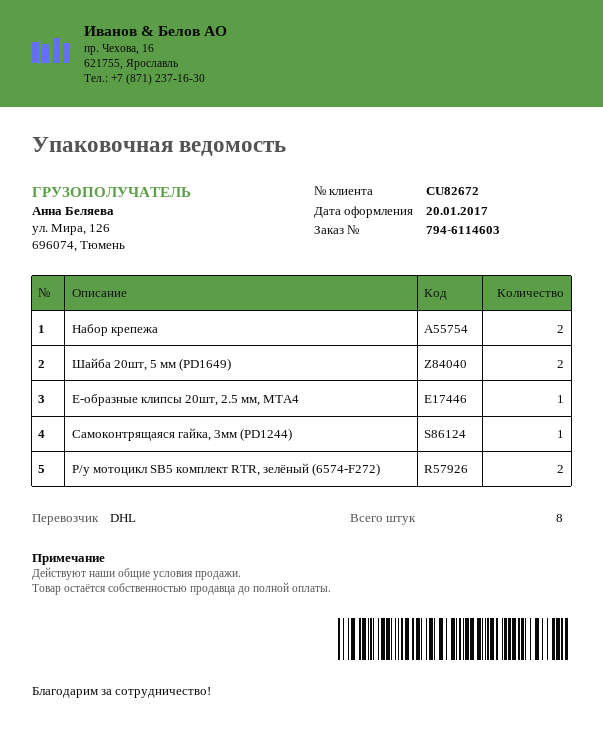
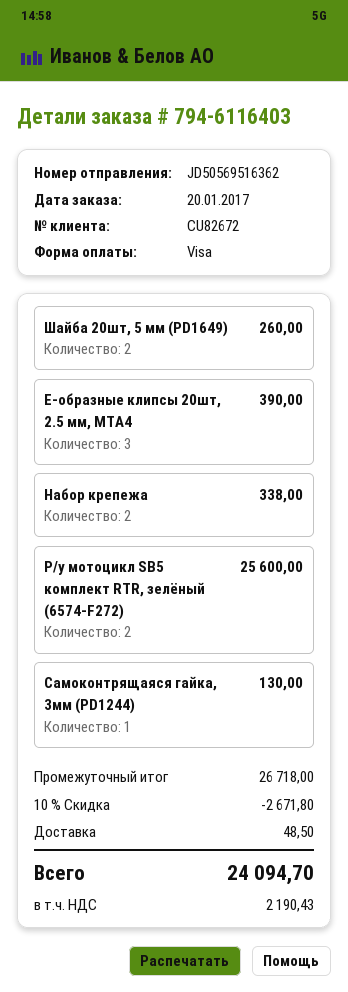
order number: 794-6114603 -> 794-6116403
E-образные клипсы 20шт, 2.5 мм, MTA4: 1 -> 3

